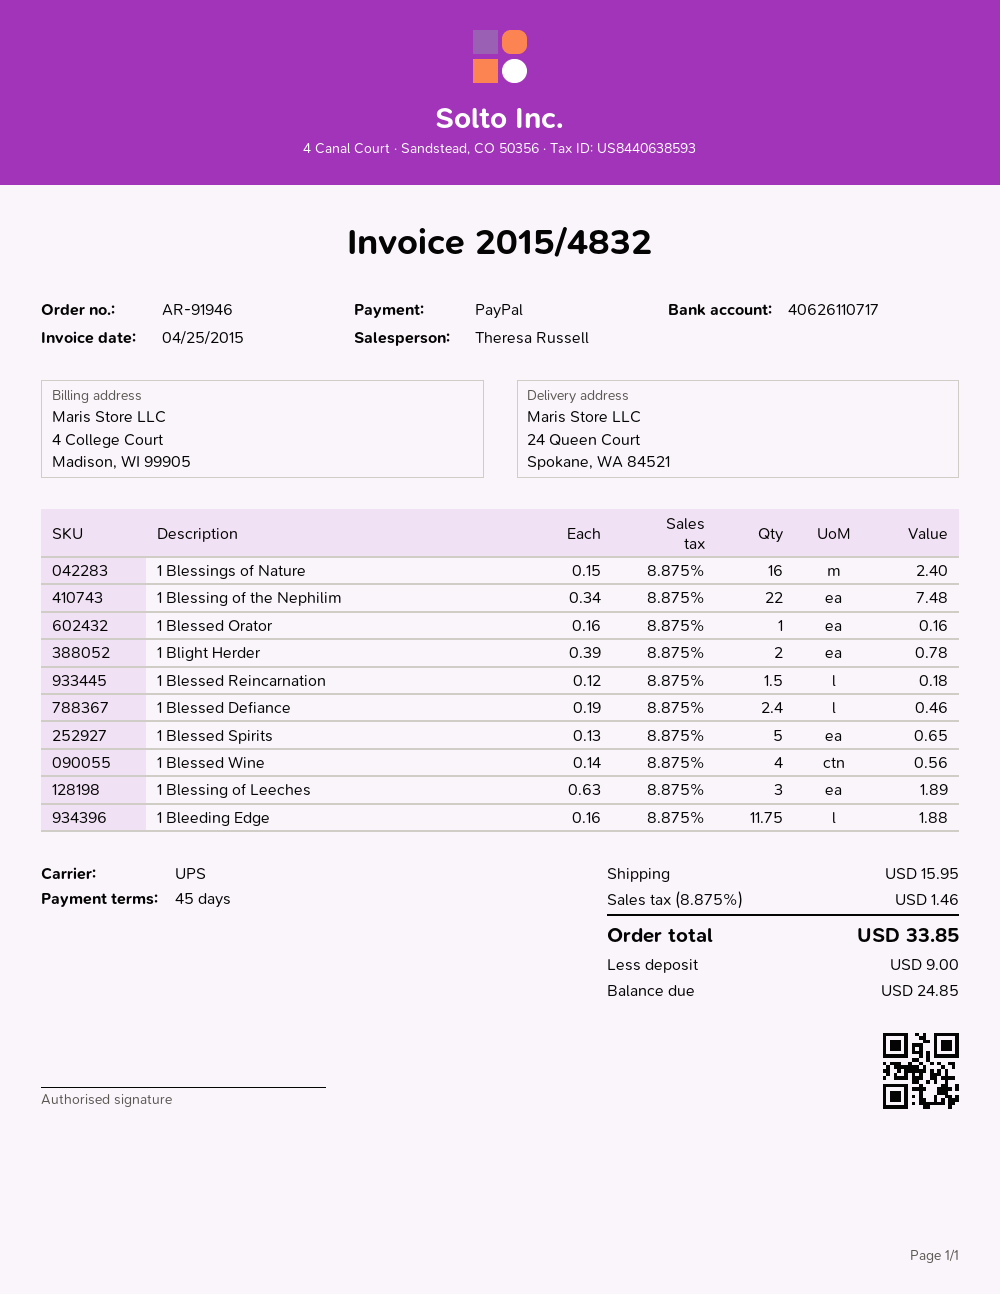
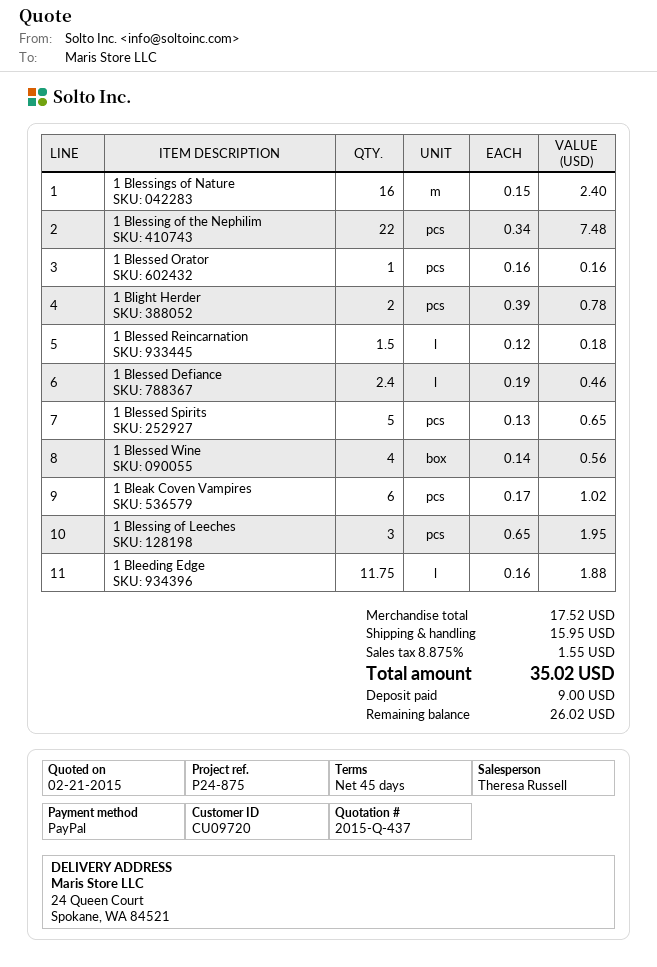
1 Blessing of Leeches: 3 x 0.63 = 1.89 -> 3 x 0.65 = 1.95
1 Bleak Coven Vampires: none -> 6 x 0.17 = 1.02
tax: 8.875% = 1.46 -> 8.875% = 1.55
total: 33.85 -> 35.02
balance: 24.85 -> 26.02

